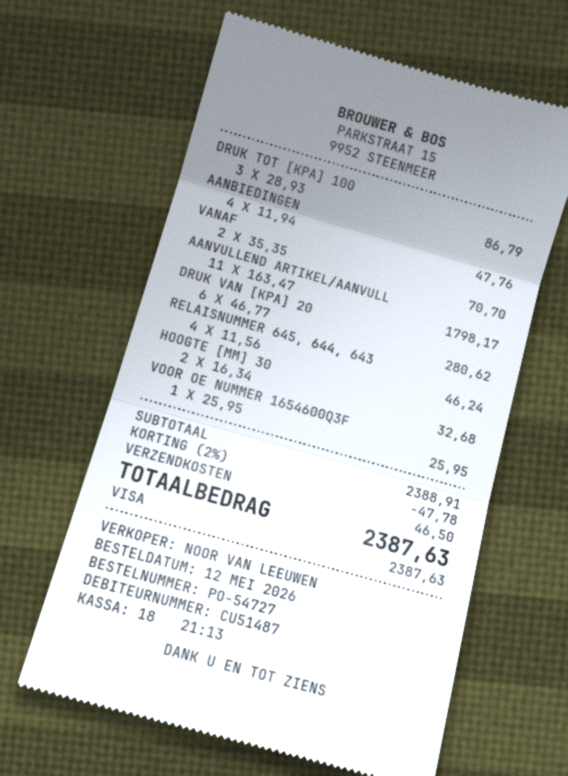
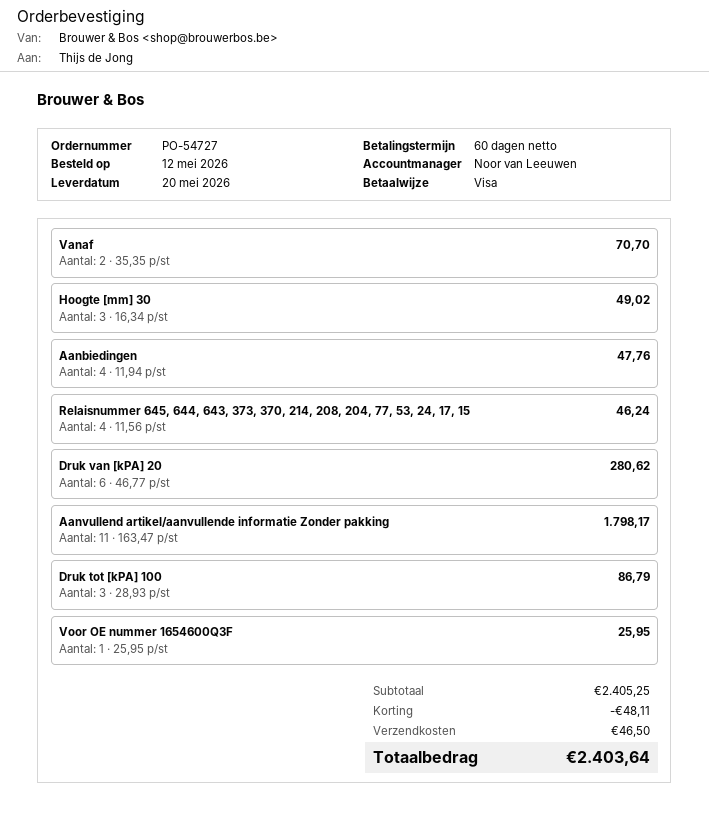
HOOGTE [MM] 30: 2 x 16.34 = 32.68 -> 3 x 16.34 = 49.02
subtotal: 2388.91 -> 2405.25
discount: 47.78 -> 48.11
total: 2387.63 -> 2403.64

